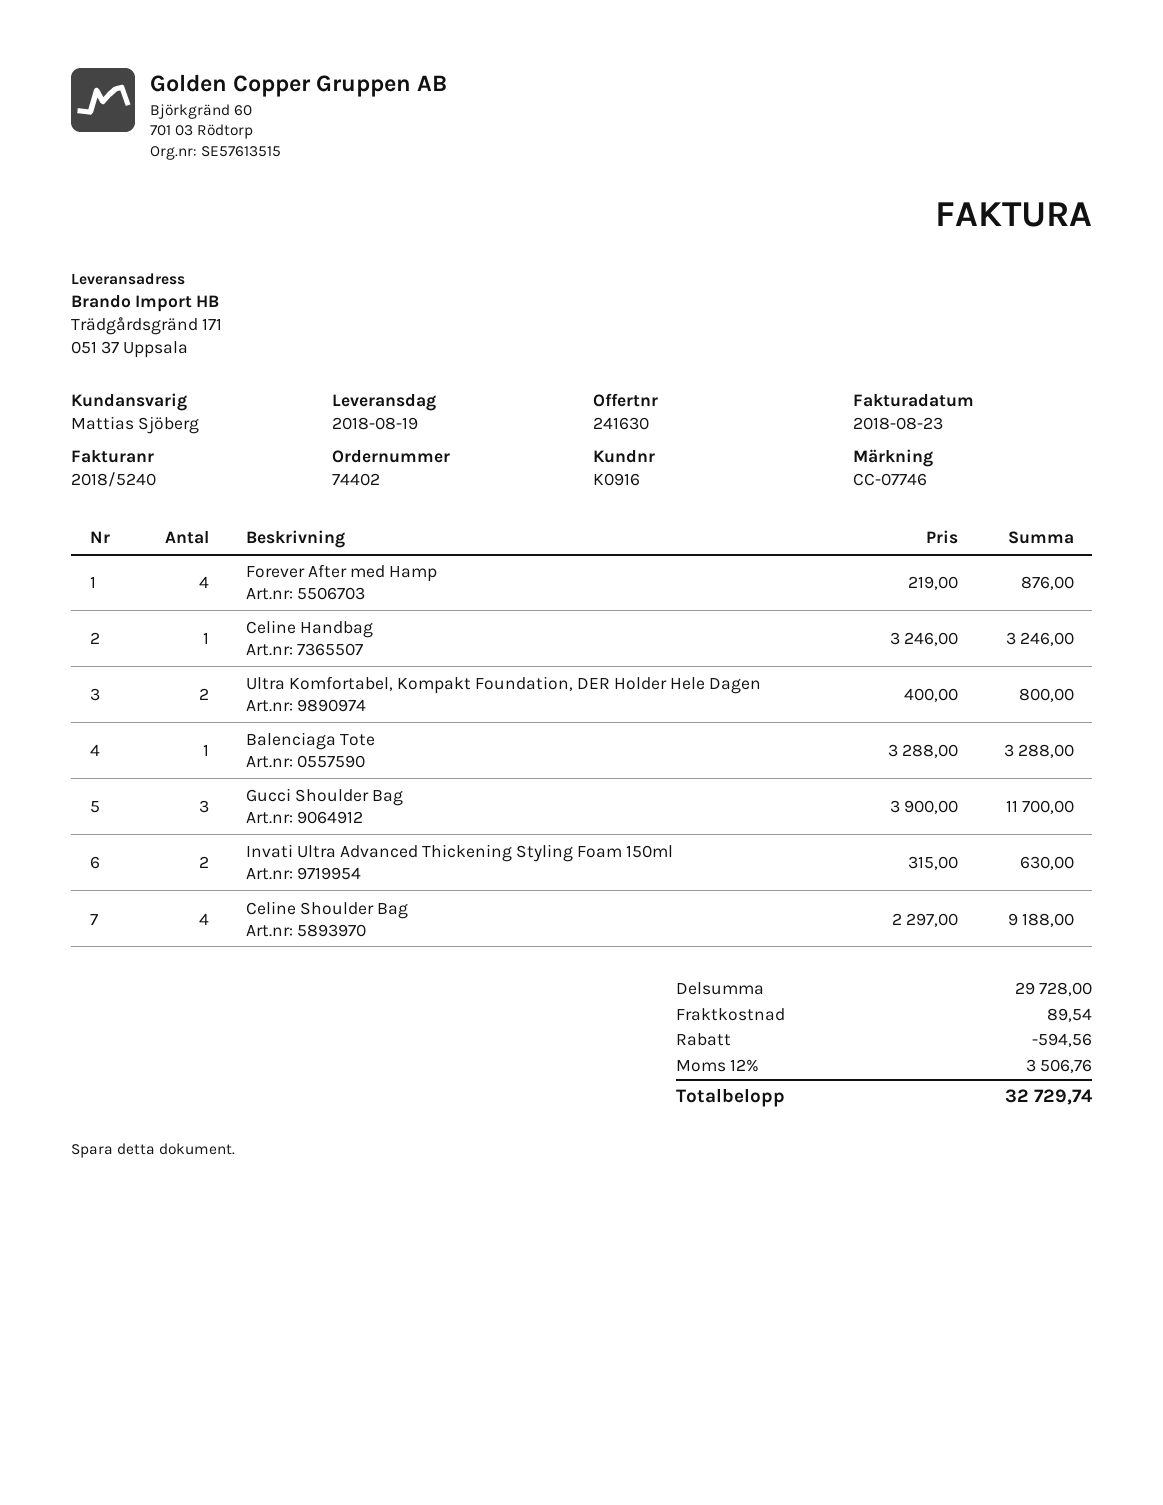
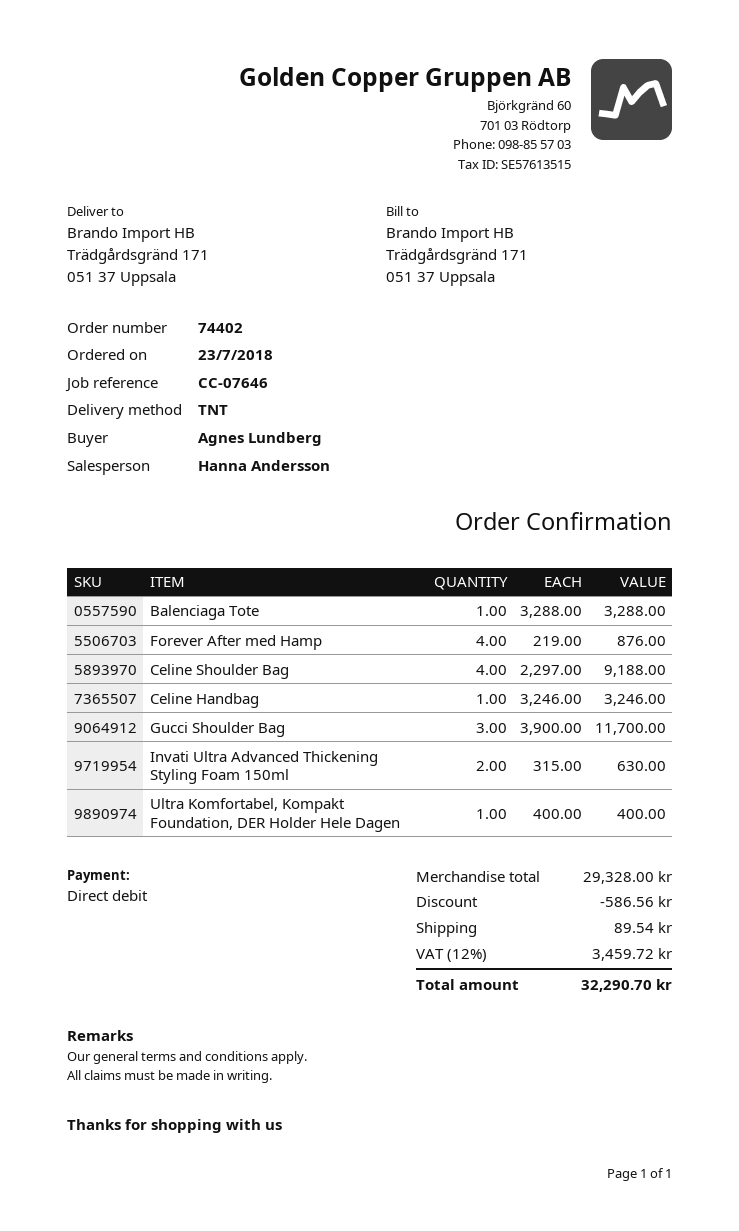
reference: CC-07746 -> CC-07646
sales rep: Mattias Sjöberg -> Hanna Andersson
Ultra Komfortabel, Kompakt Foundation, DER Holder Hele Dagen: 2 x 400.00 = 800.00 -> 1 x 400.00 = 400.00
subtotal: 29728.00 -> 29328.00
discount: 594.56 -> 586.56
tax: 12% = 3506.76 -> 12% = 3459.72
total: 32729.74 -> 32290.70

